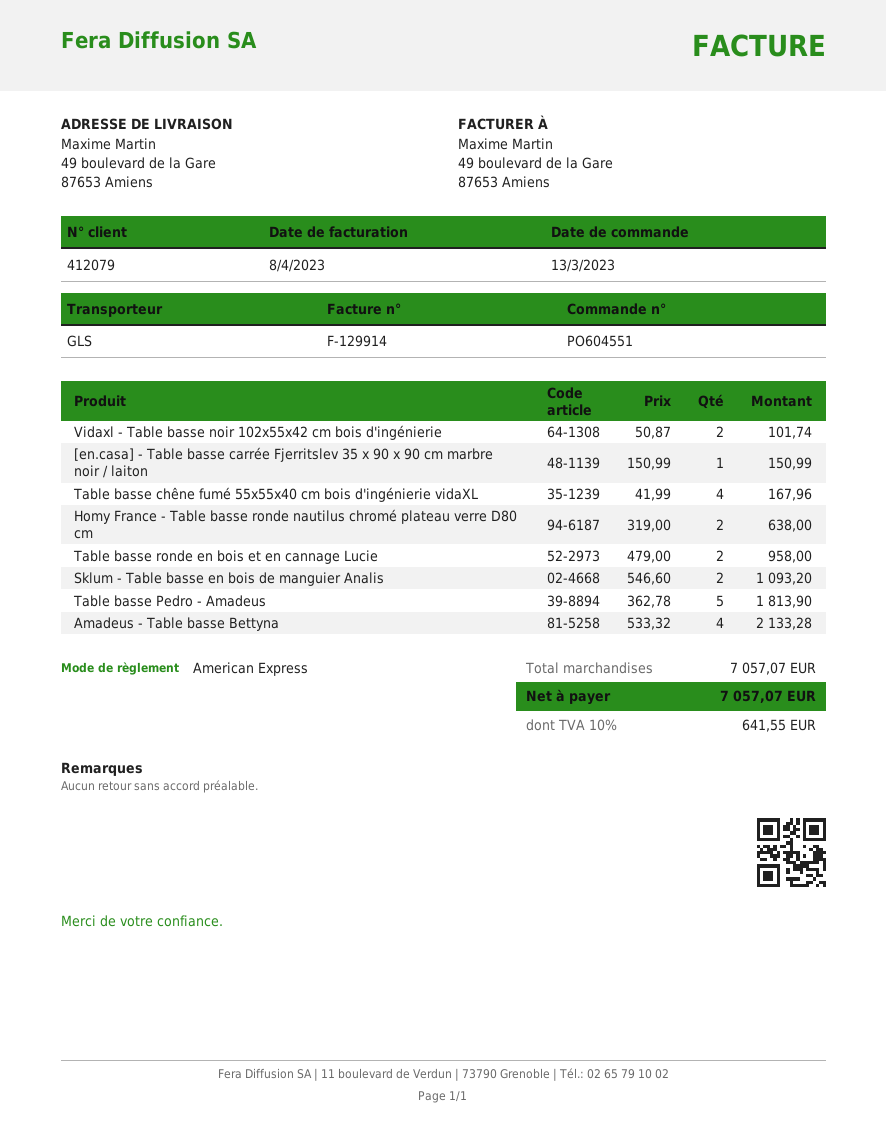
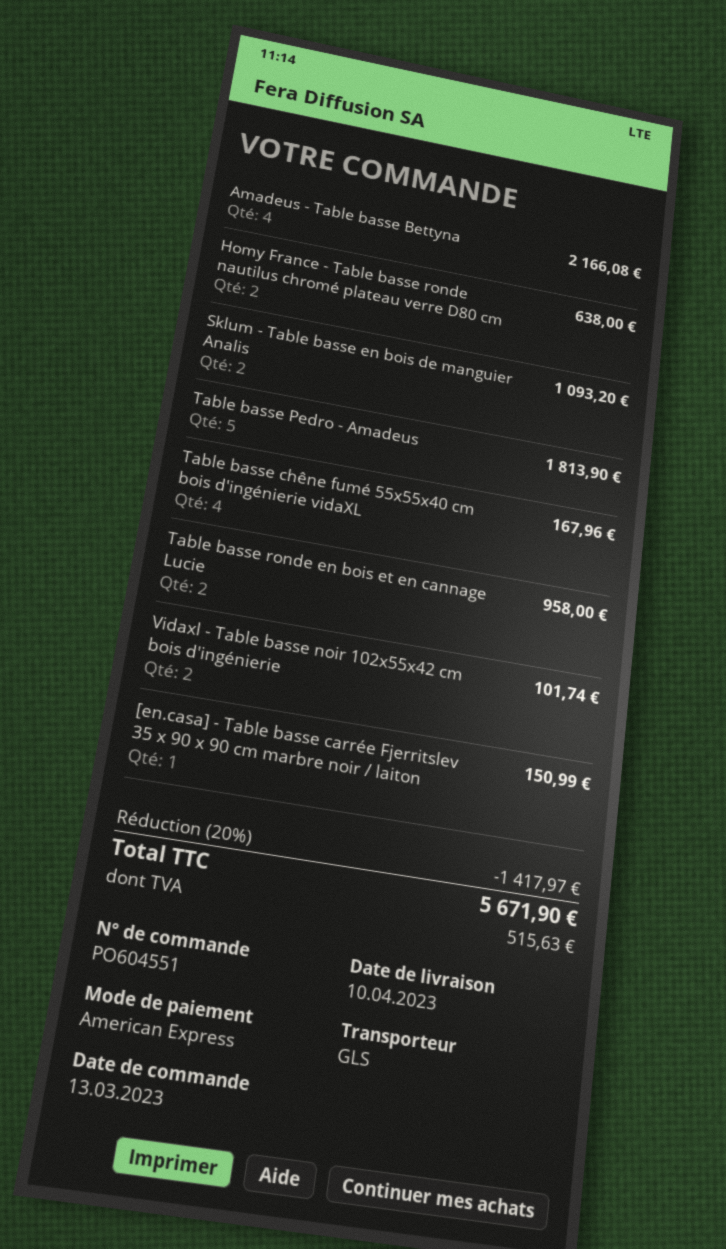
Amadeus - Table basse Bettyna: 4 for 2133.28 -> 4 for 2166.08
discount: none -> 20% = 1417.97
tax: 641.55 -> 515.63
total: 7057.07 -> 5671.90

